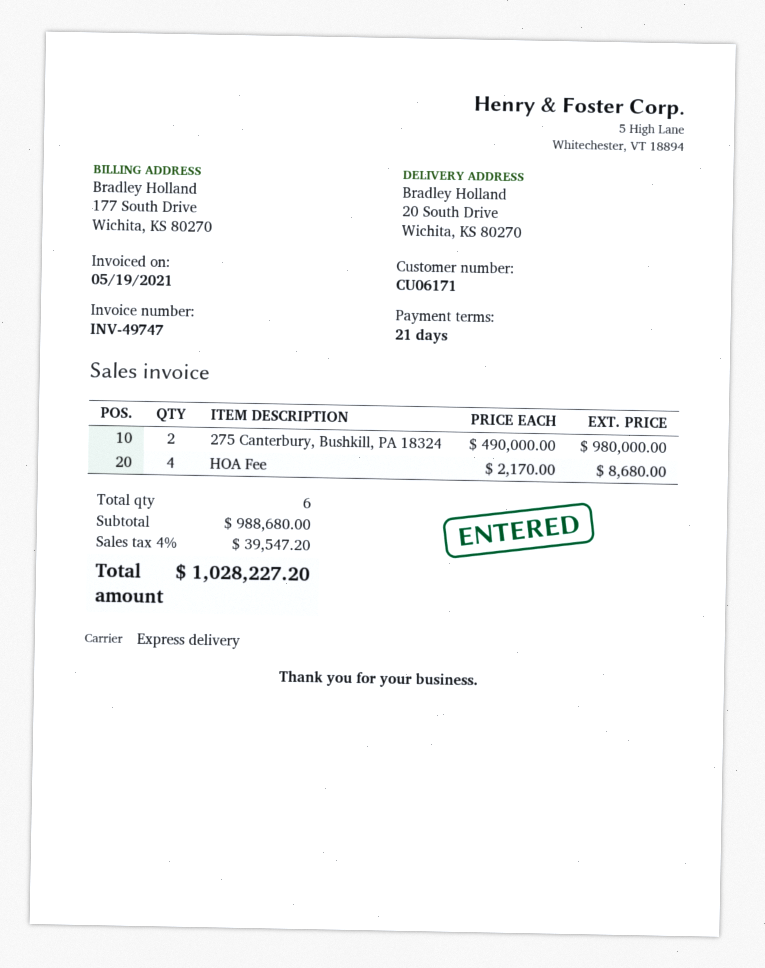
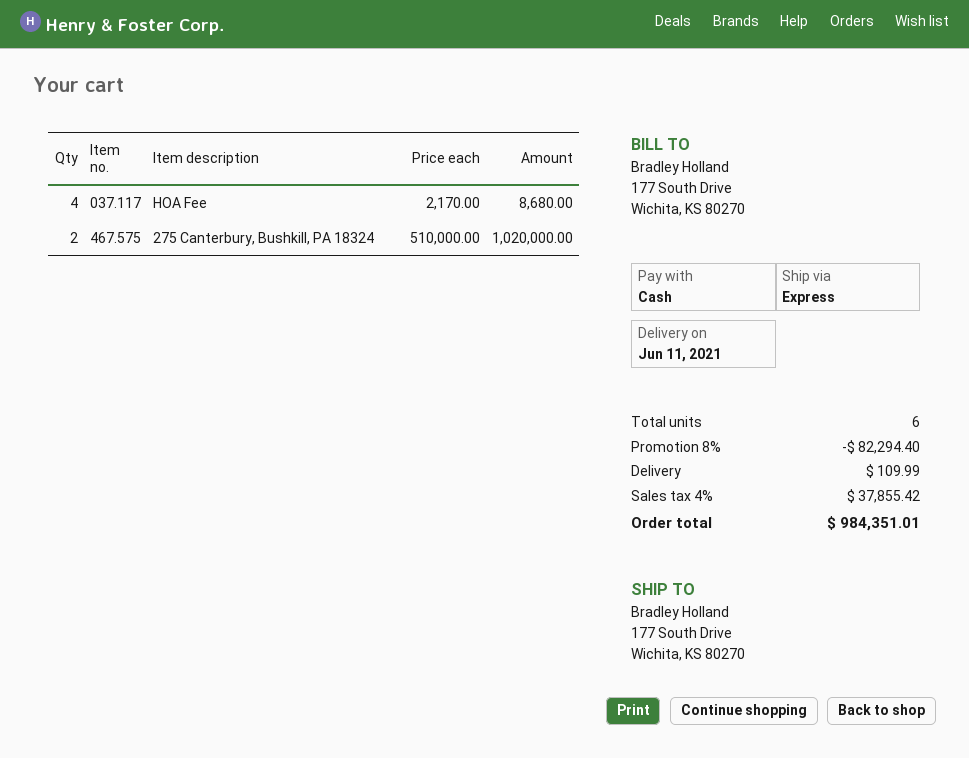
ship to: 20 South Drive, Wichita, KS 80270 -> 177 South Drive, Wichita, KS 80270
275 Canterbury, Bushkill, PA 18324: 2 x 490000.00 = 980000.00 -> 2 x 510000.00 = 1020000.00
discount: none -> 8% = 82294.40
shipping: none -> 109.99
tax: 4% = 39547.20 -> 4% = 37855.42
total: 1028227.20 -> 984351.01

